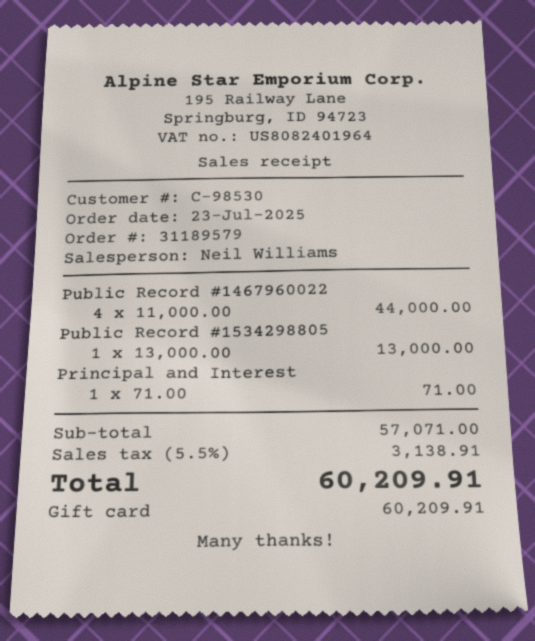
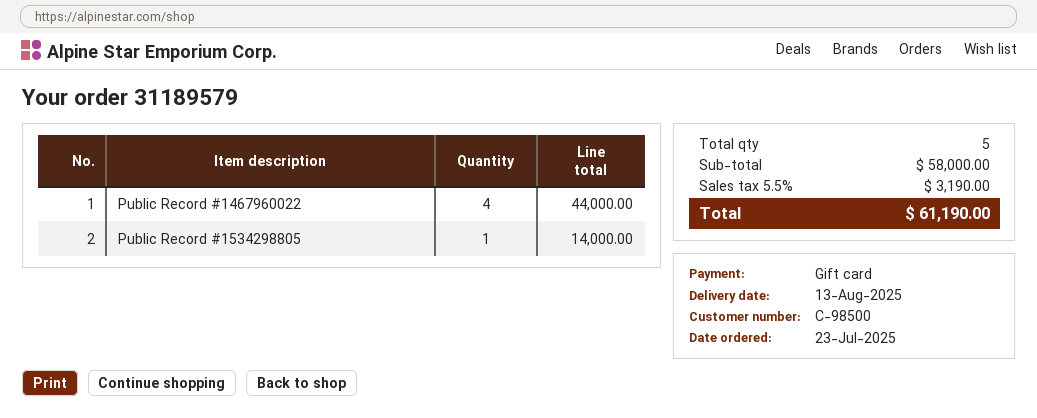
customer number: C-98530 -> C-98500
Public Record #1534298805: 1 for 13000.00 -> 1 for 14000.00
Principal and Interest: 1 for 71.00 -> none
subtotal: 57071.00 -> 58000.00
tax: 5.5% = 3138.91 -> 5.5% = 3190.00
total: 60209.91 -> 61190.00

